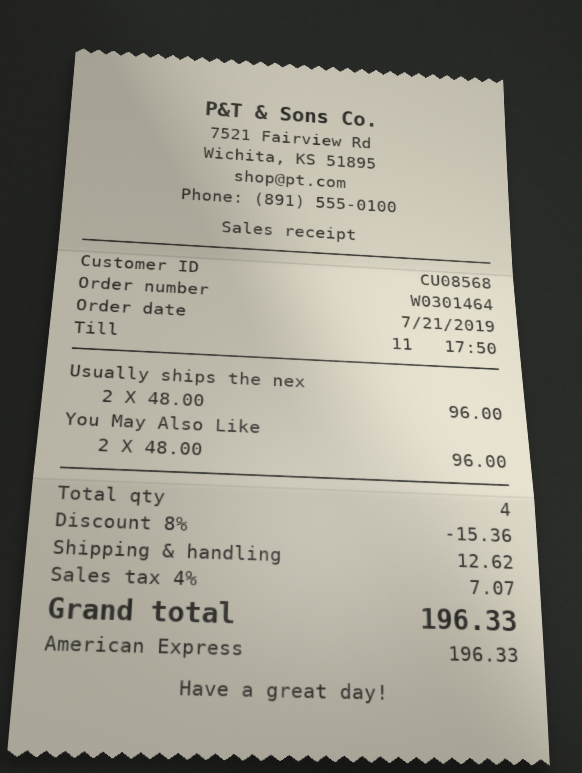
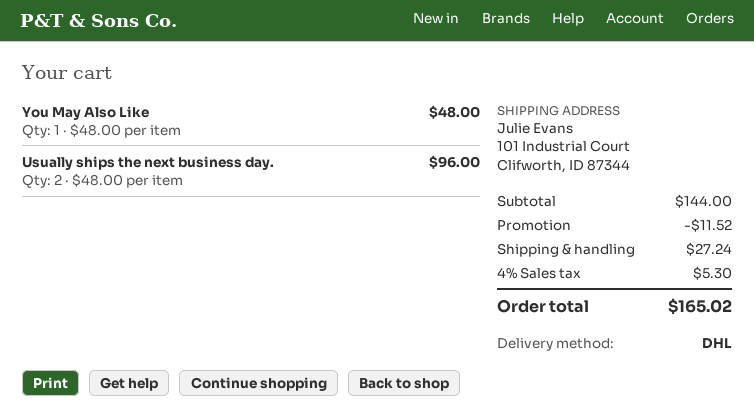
You May Also Like: 2 x 48.00 = 96.00 -> 1 x 48.00 = 48.00
discount: 15.36 -> 11.52
shipping: 12.62 -> 27.24
tax: 4% = 7.07 -> 4% = 5.30
total: 196.33 -> 165.02

